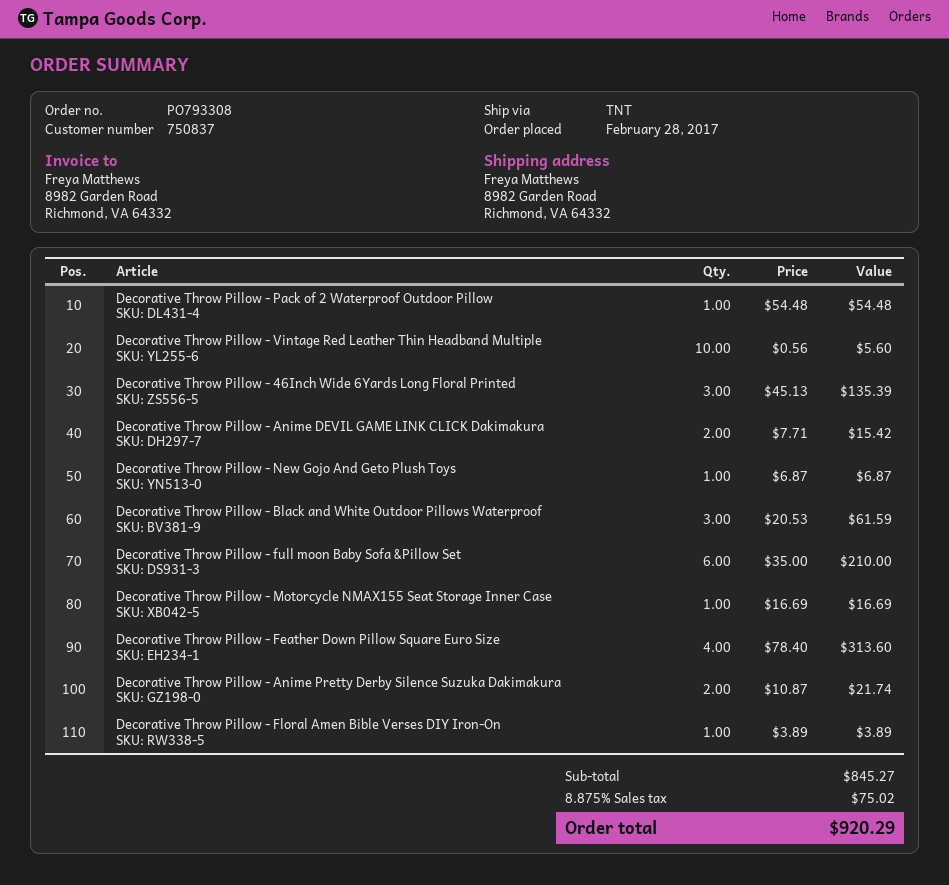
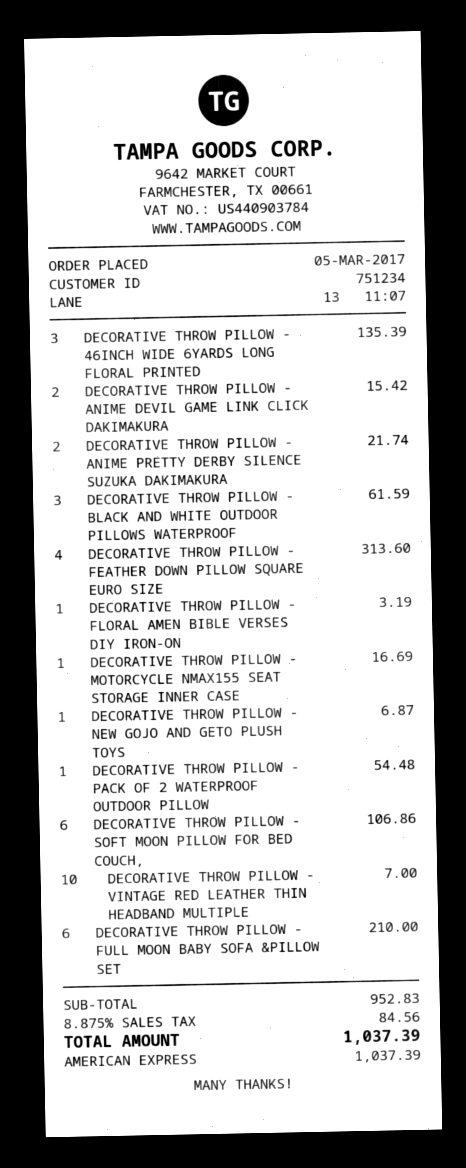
order date: 2017-02-28 -> 2017-03-05
customer number: 750837 -> 751234
Decorative Throw Pillow - Vintage Red Leather Thin Headband Multiple: 10 for 5.60 -> 10 for 7.00
Decorative Throw Pillow - Floral Amen Bible Verses DIY Iron-On: 1 for 3.89 -> 1 for 3.19
DECORATIVE THROW PILLOW - SOFT MOON PILLOW FOR BED COUCH,: none -> 6 for 106.86
subtotal: 845.27 -> 952.83
tax: 8.875% = 75.02 -> 8.875% = 84.56
total: 920.29 -> 1037.39

